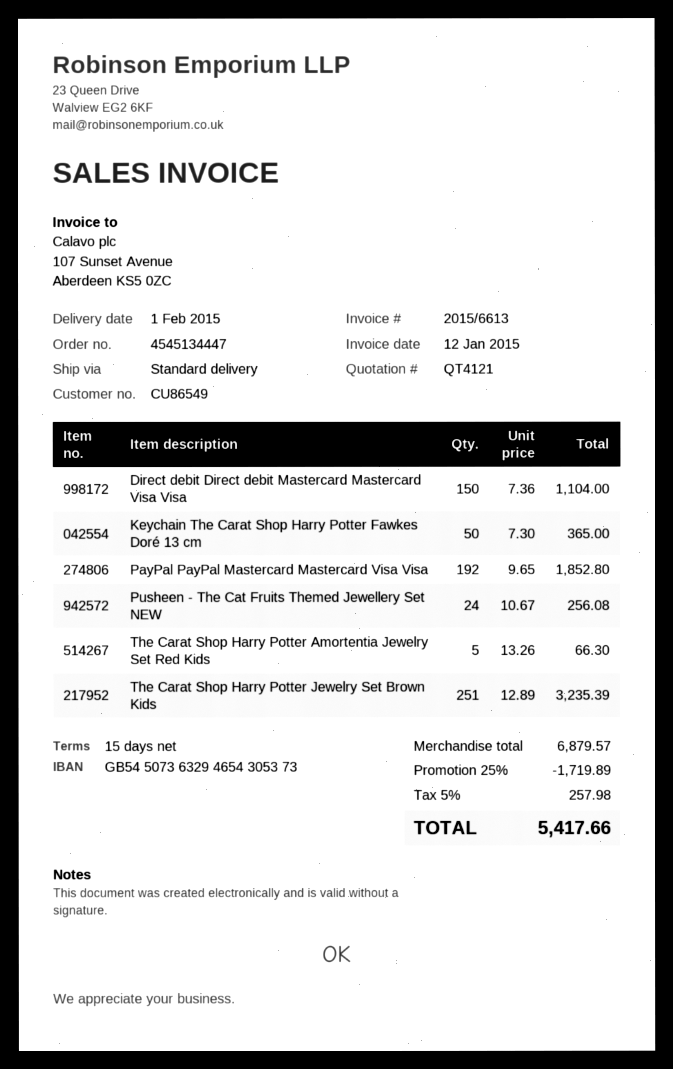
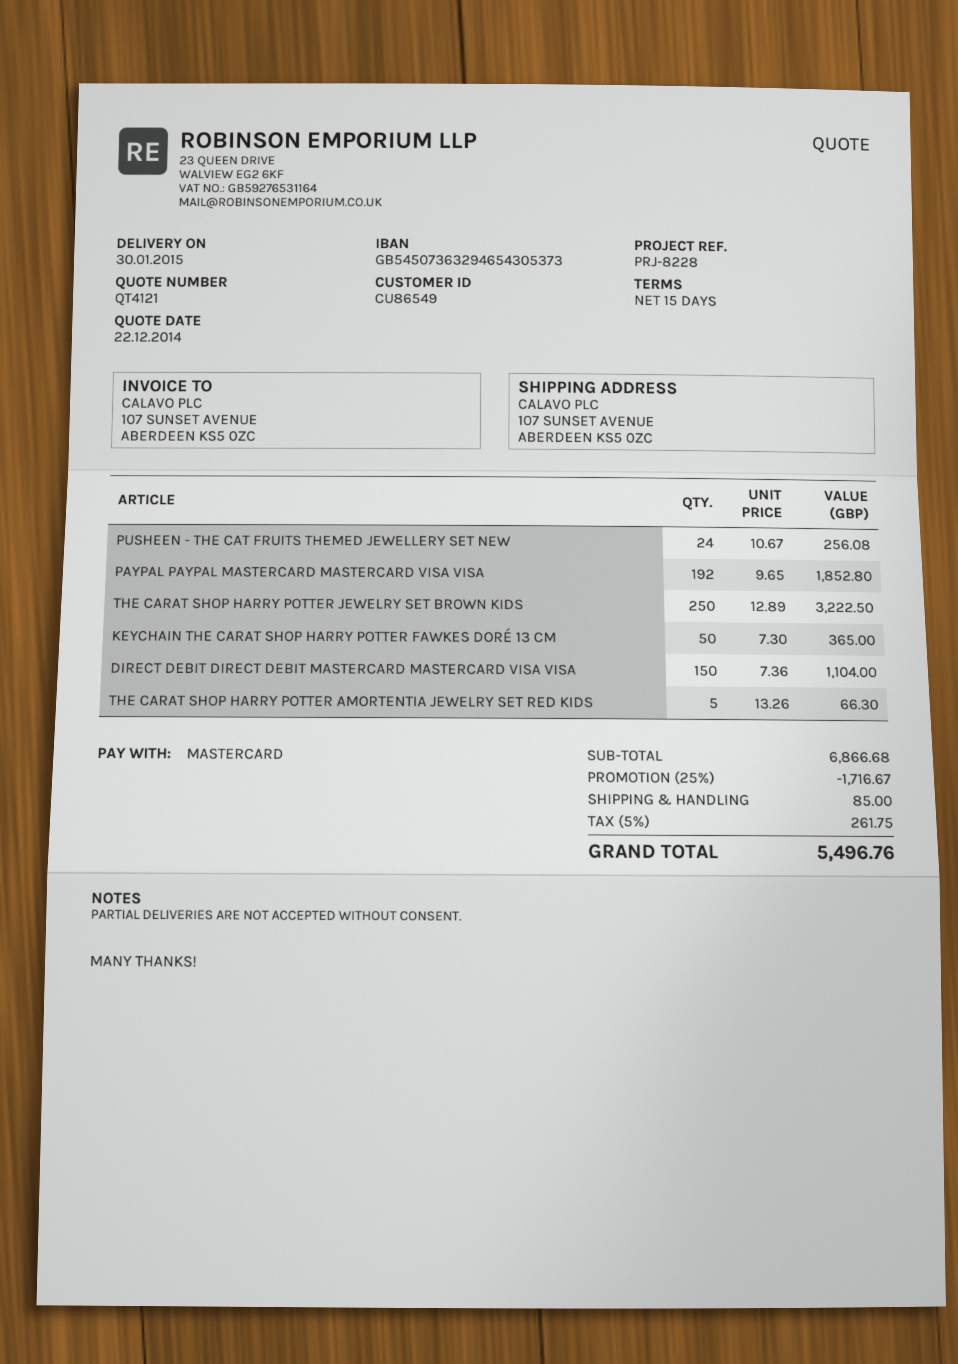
delivery date: 2015-02-01 -> 2015-01-30
The Carat Shop Harry Potter Jewelry Set Brown Kids: 251 x 12.89 = 3235.39 -> 250 x 12.89 = 3222.50
subtotal: 6879.57 -> 6866.68
discount: 25% = 1719.89 -> 25% = 1716.67
shipping: none -> 85.00
tax: 5% = 257.98 -> 5% = 261.75
total: 5417.66 -> 5496.76

